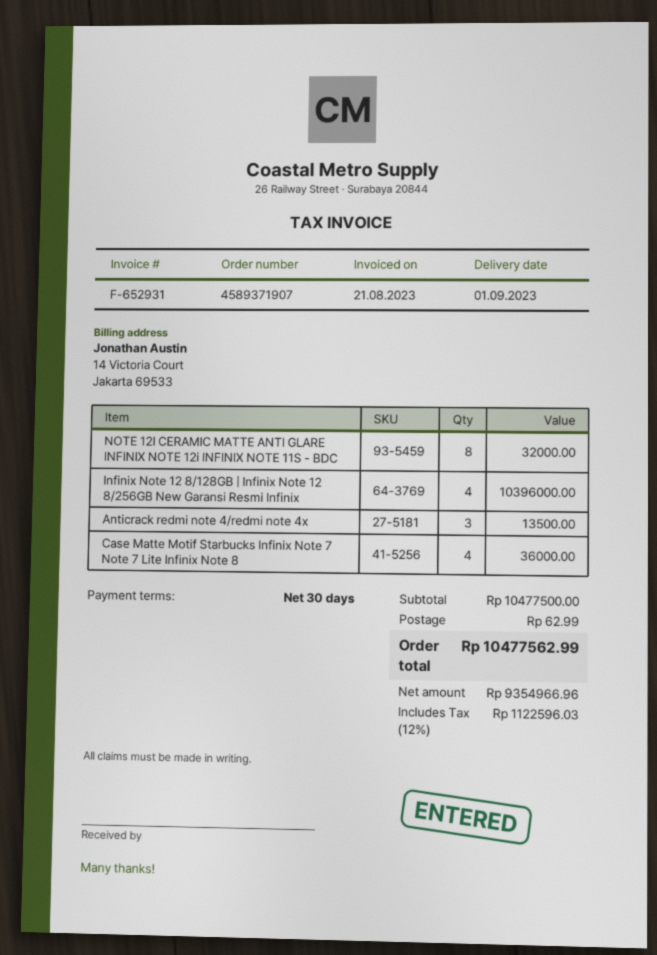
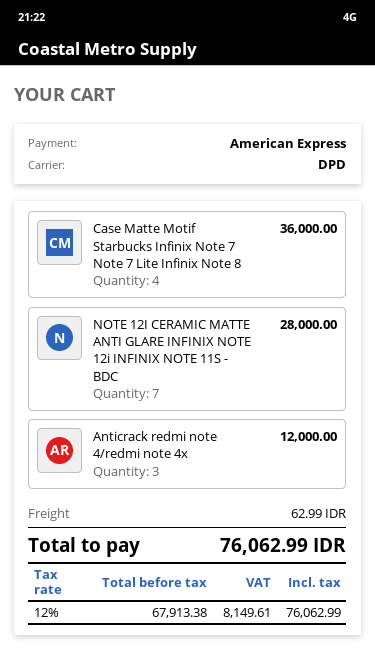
NOTE 12I CERAMIC MATTE ANTI GLARE INFINIX NOTE 12i INFINIX NOTE 11S - BDC: 8 for 32000.00 -> 7 for 28000.00
Infinix Note 12 8/128GB | Infinix Note 12 8/256GB New Garansi Resmi Infinix: 4 for 10396000.00 -> none
Anticrack redmi note 4/redmi note 4x: 3 for 13500.00 -> 3 for 12000.00
net: 9354966.96 -> 67913.38
tax: 12% = 1122596.03 -> 12% = 8149.61
total: 10477562.99 -> 76062.99

